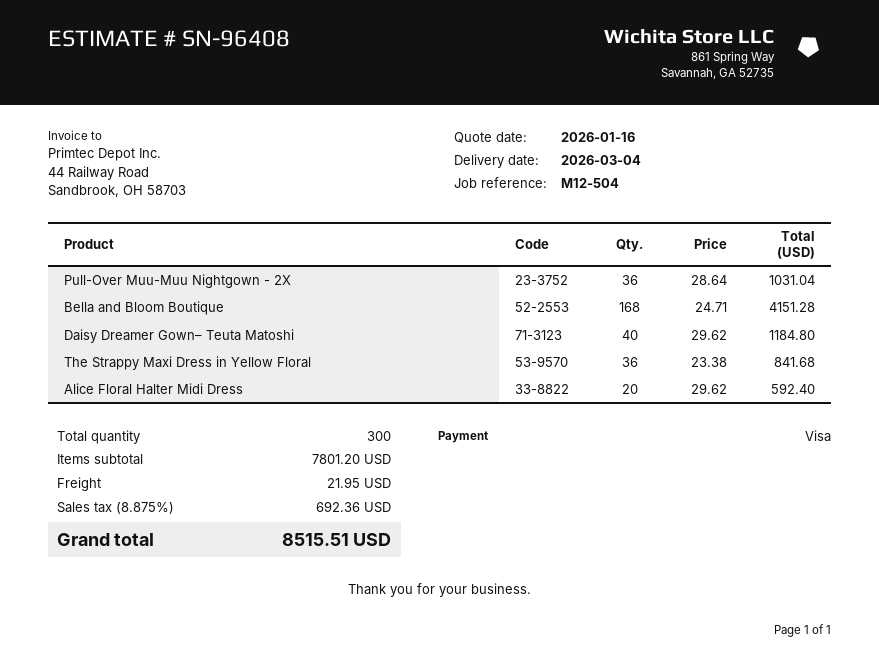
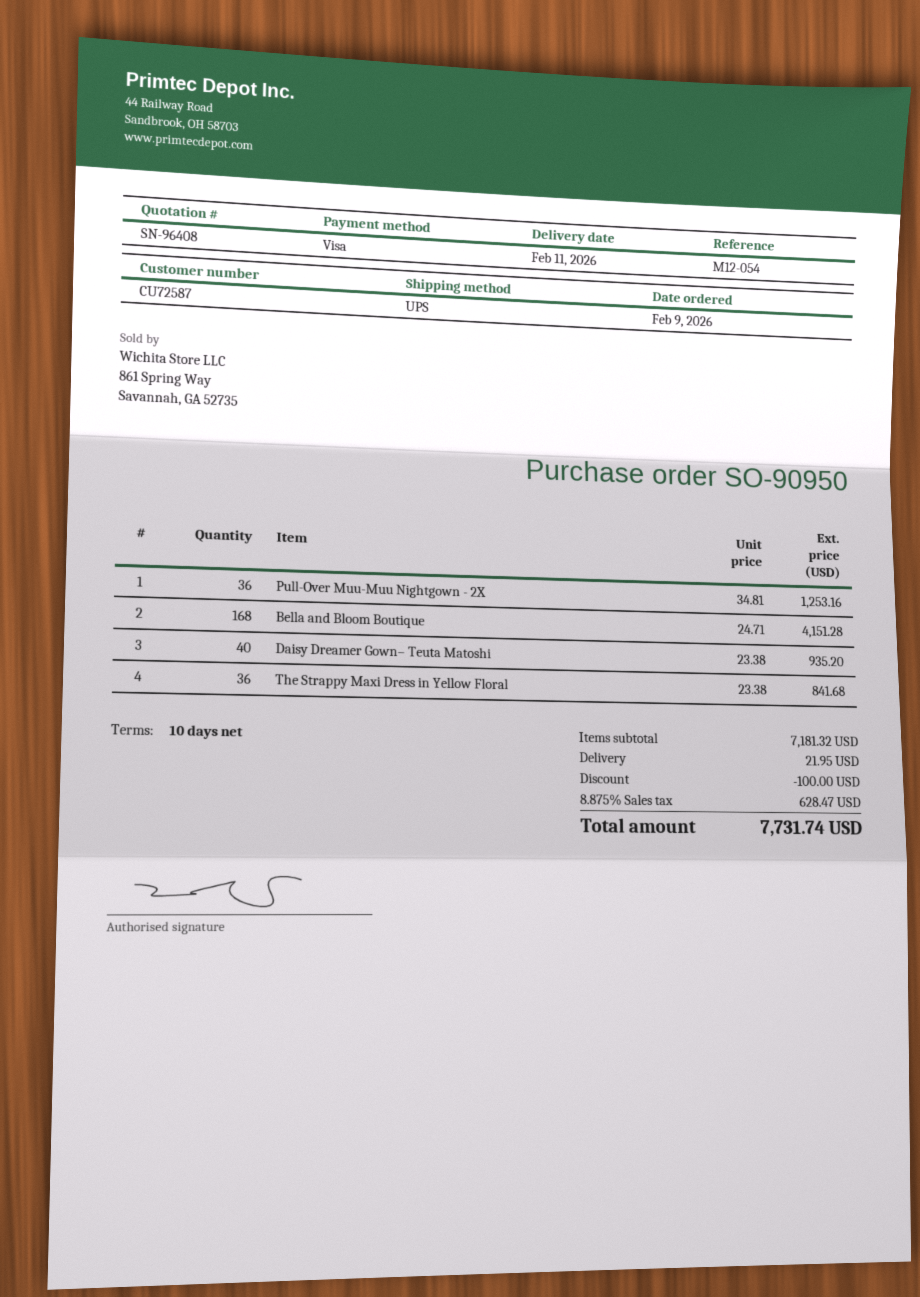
delivery date: 2026-03-04 -> 2026-02-11
reference: M12-504 -> M12-054
Pull-Over Muu-Muu Nightgown - 2X: 36 x 28.64 = 1031.04 -> 36 x 34.81 = 1253.16
Daisy Dreamer Gown– Teuta Matoshi: 40 x 29.62 = 1184.80 -> 40 x 23.38 = 935.20
Alice Floral Halter Midi Dress: 20 x 29.62 = 592.40 -> none
subtotal: 7801.20 -> 7181.32
discount: none -> 100.00
tax: 8.875% = 692.36 -> 8.875% = 628.47
total: 8515.51 -> 7731.74

